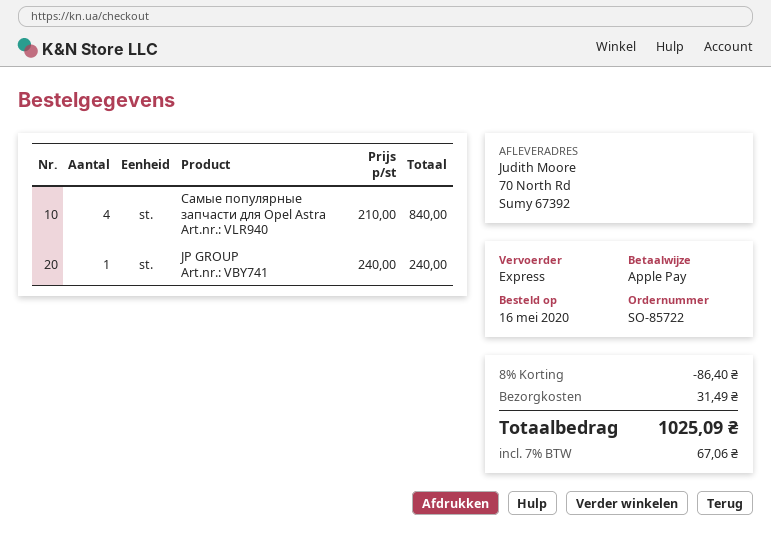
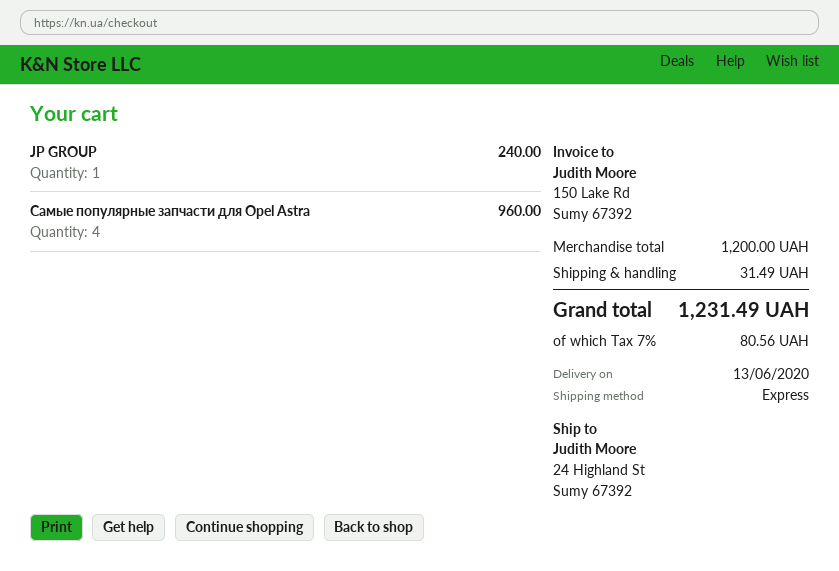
ship to: 70 North Rd, Sumy 67392 -> 24 Highland St, Sumy 67392
Самые популярные запчасти для Opel Astra: 4 for 840.00 -> 4 for 960.00
discount: 8% = 86.40 -> none
tax: 7% = 67.06 -> 7% = 80.56
total: 1025.09 -> 1231.49

